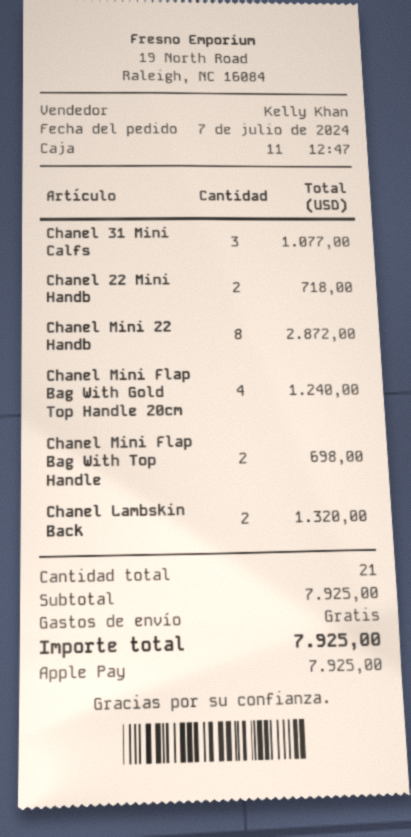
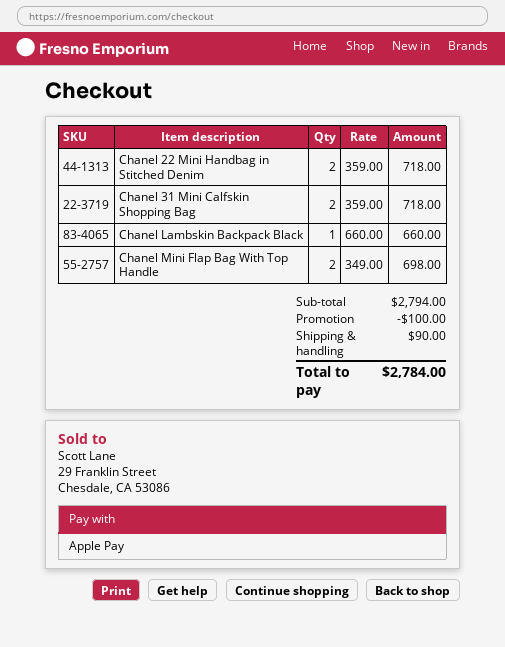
Chanel 31 Mini Calfs: 3 for 1077.00 -> 2 for 718.00
Chanel Mini 22 Handb: 8 for 2872.00 -> none
Chanel Mini Flap Bag With Gold Top Handle 20cm: 4 for 1240.00 -> none
Chanel Lambskin Back: 2 for 1320.00 -> 1 for 660.00
subtotal: 7925.00 -> 2794.00
discount: none -> 100.00
shipping: 0.00 -> 90.00
total: 7925.00 -> 2784.00

